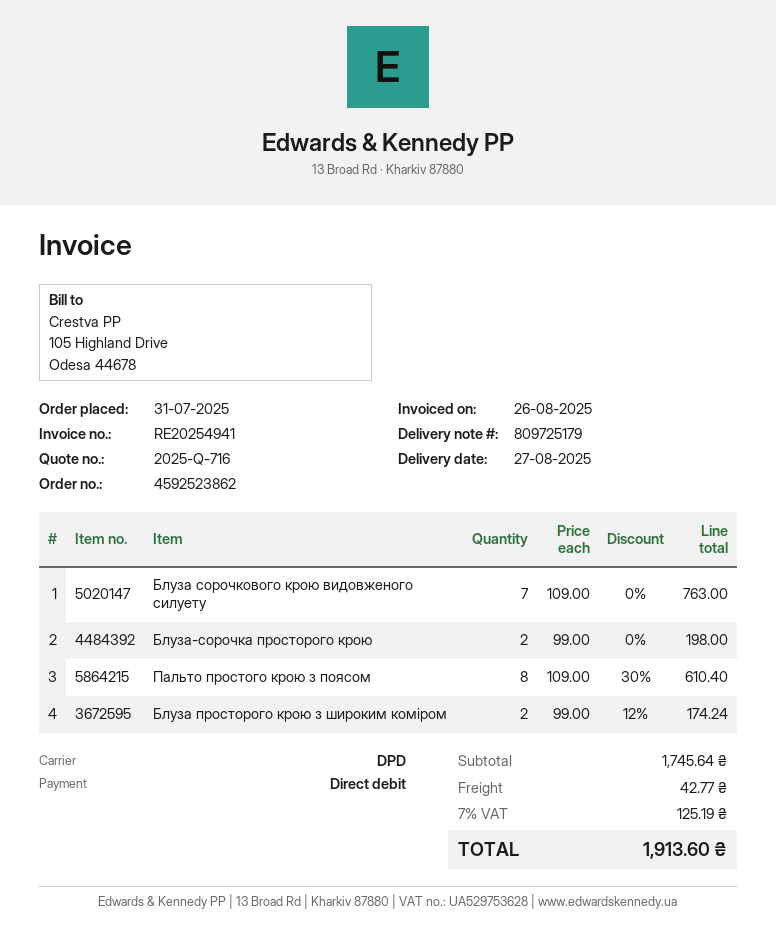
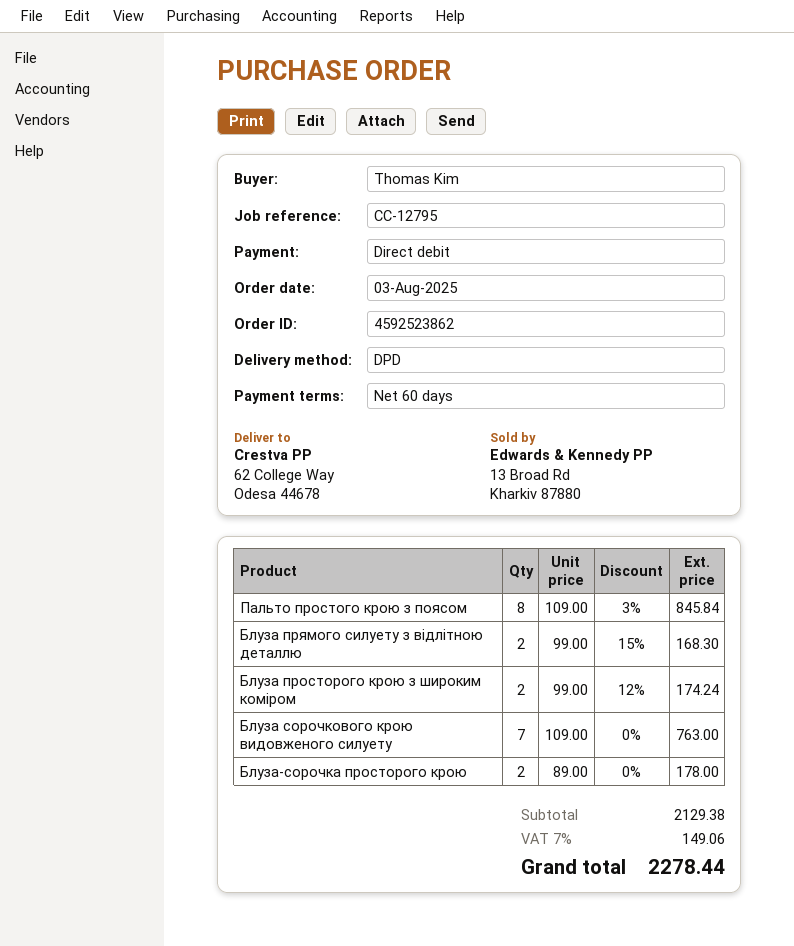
order date: 2025-07-31 -> 2025-08-03
Блуза-сорочка просторого крою: 2 x 99.00 = 198.00 -> 2 x 89.00 = 178.00
Пальто простого крою з поясом: 8 x 109.00 - 30% = 610.40 -> 8 x 109.00 - 3% = 845.84
Блуза прямого силуету з відлітною деталлю: none -> 2 x 99.00 - 15% = 168.30
subtotal: 1745.64 -> 2129.38
shipping: 42.77 -> none
tax: 7% = 125.19 -> 7% = 149.06
total: 1913.60 -> 2278.44

